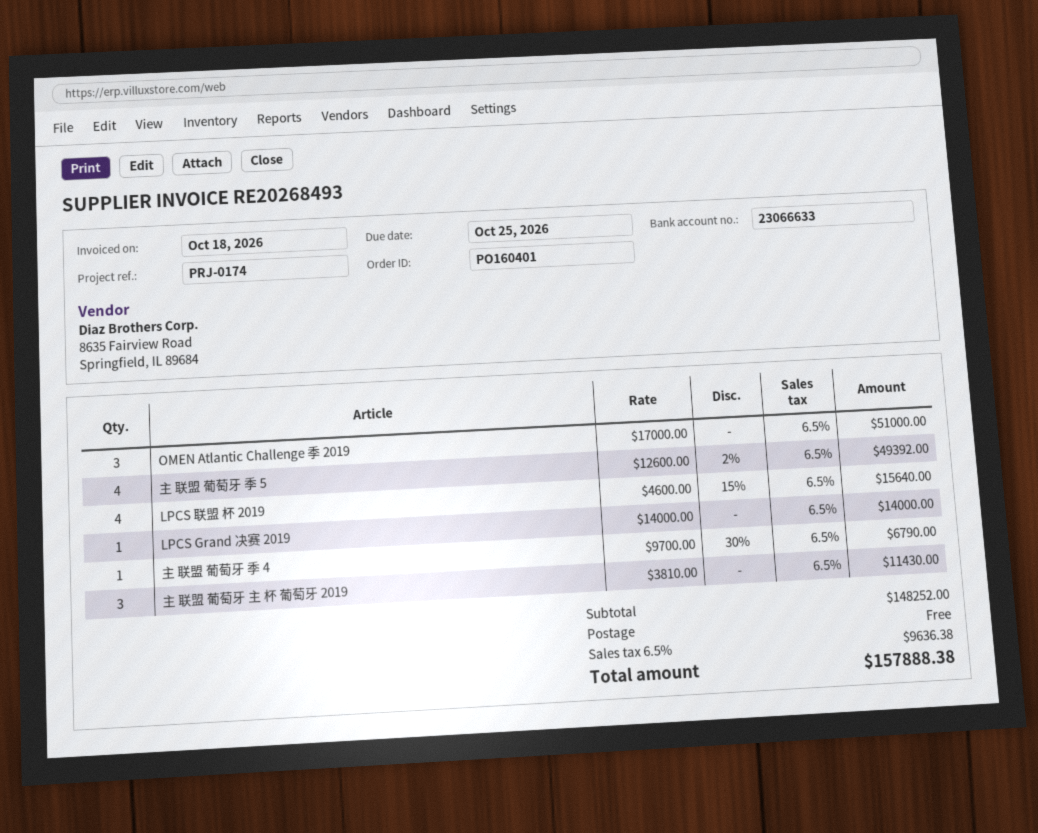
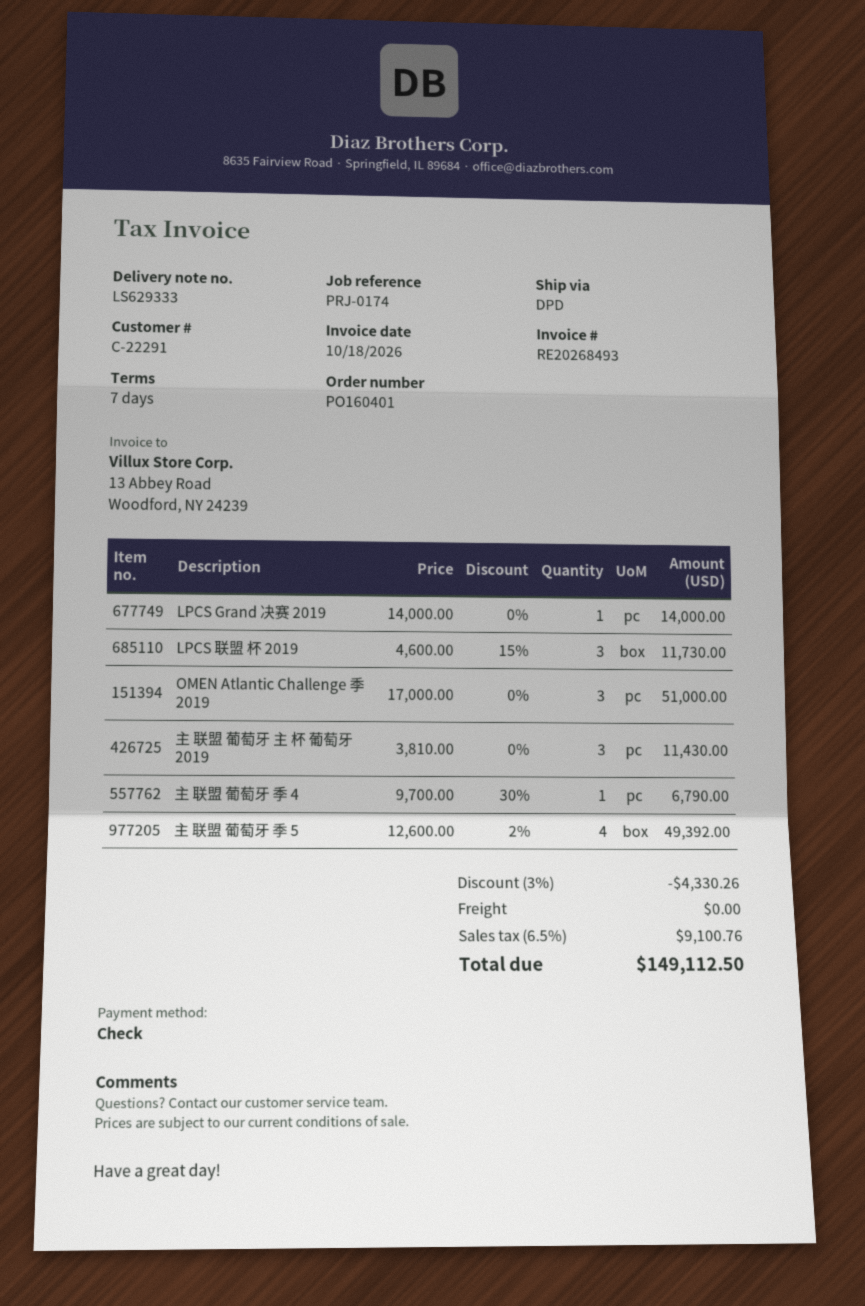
LPCS 联盟 杯 2019: 4 x 4600.00 - 15% = 15640.00 -> 3 x 4600.00 - 15% = 11730.00
discount: none -> 3% = 4330.26
tax: 6.5% = 9636.38 -> 6.5% = 9100.76
total: 157888.38 -> 149112.50

